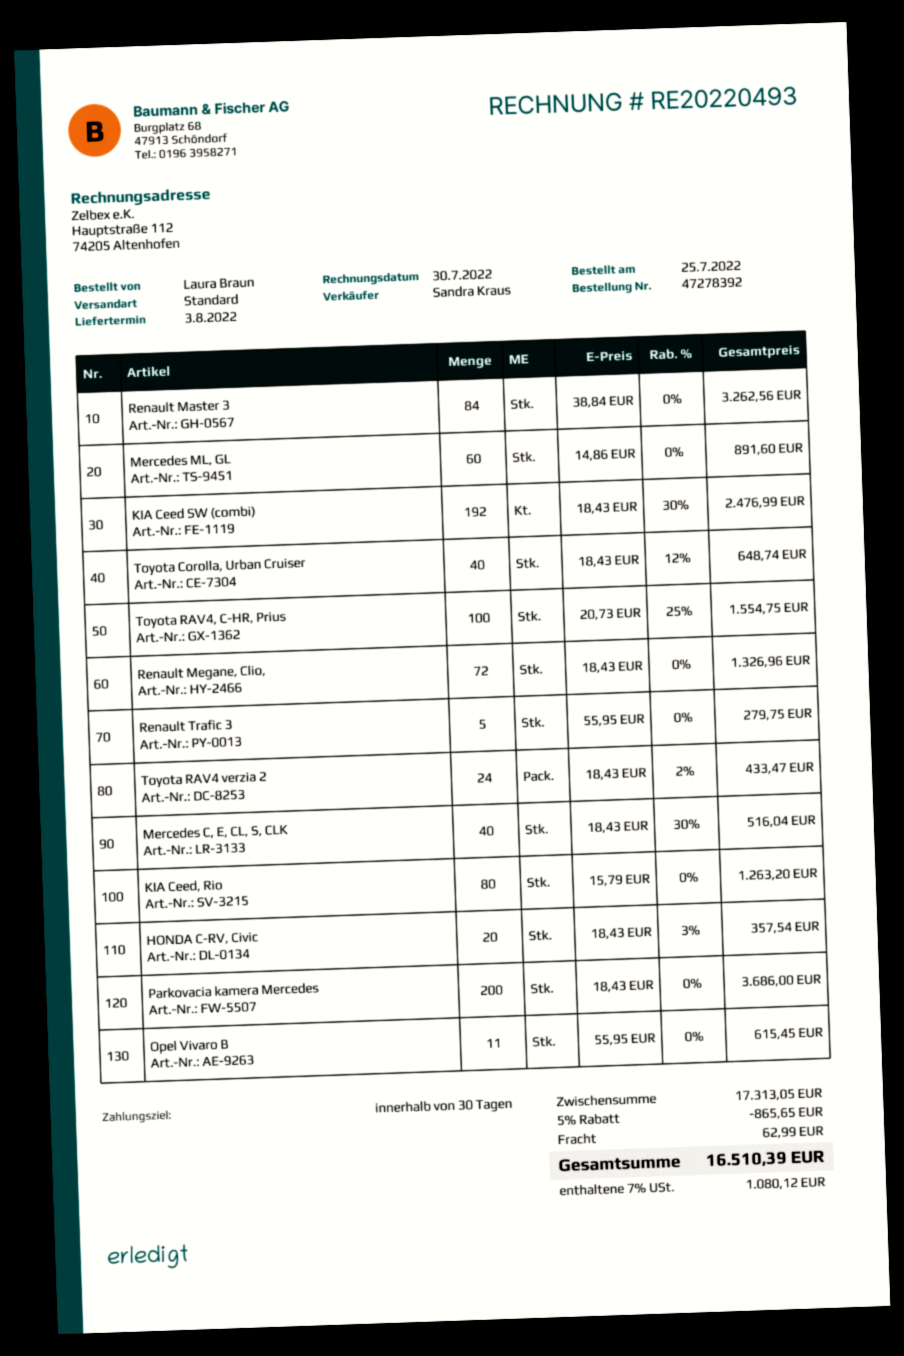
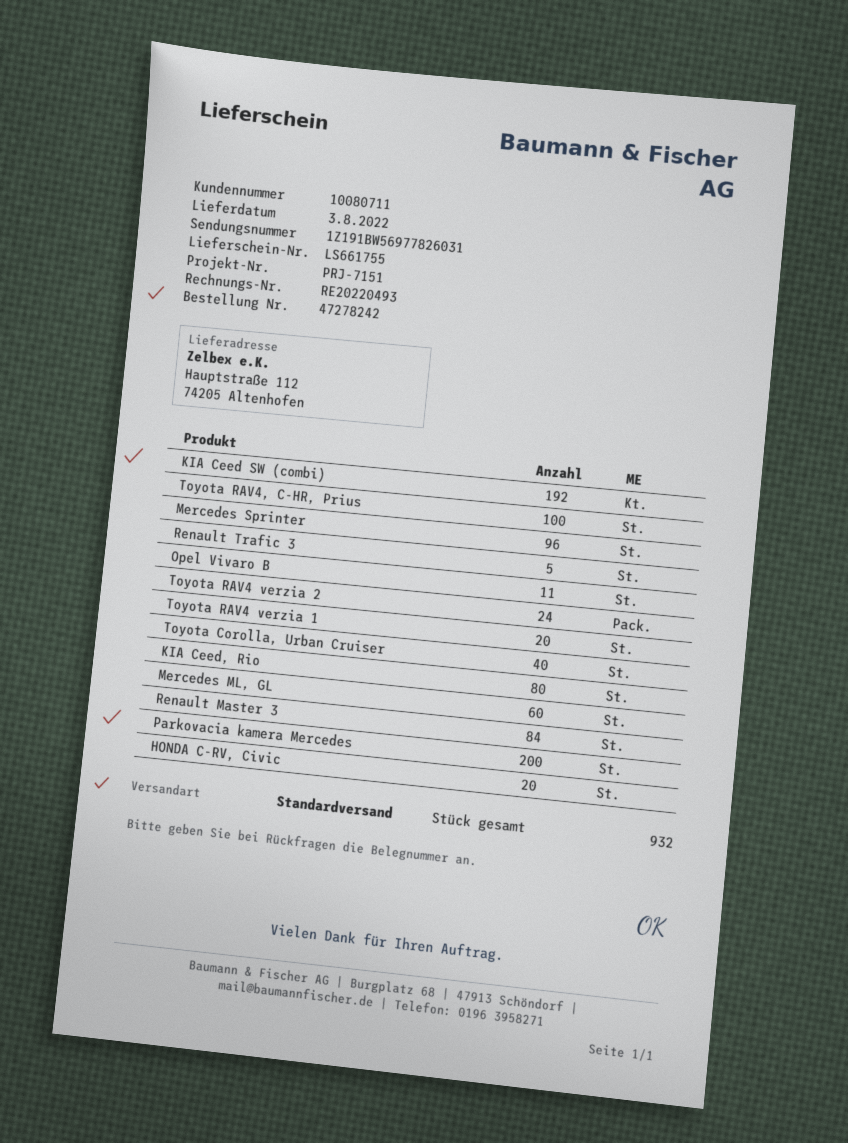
order number: 47278392 -> 47278242
Renault Megane, Clio,: 72 -> none
Mercedes C, E, CL, S, CLK: 40 -> none
Mercedes Sprinter: none -> 96
Toyota RAV4 verzia 1: none -> 20

